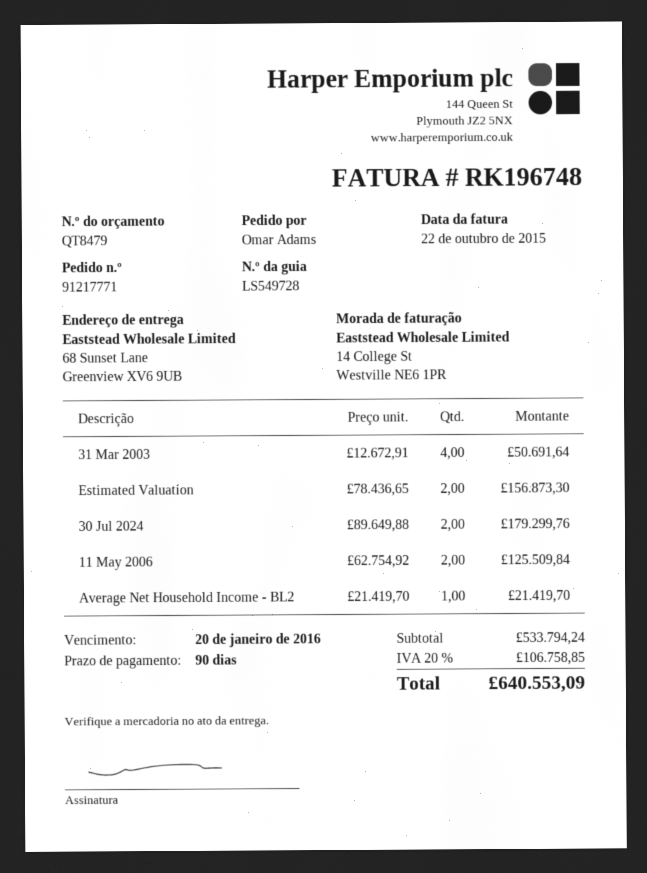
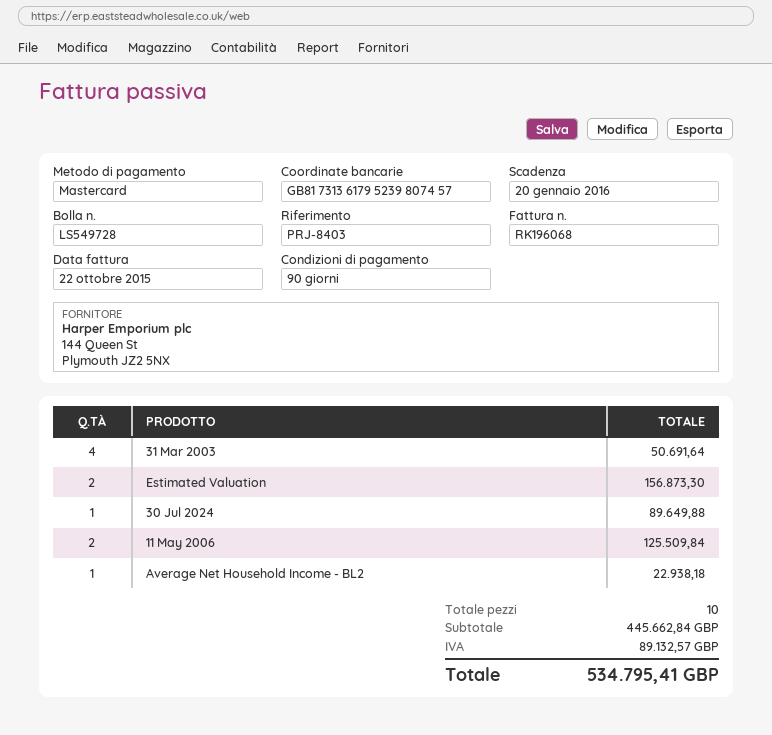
invoice number: RK196748 -> RK196068
30 Jul 2024: 2 for 179299.76 -> 1 for 89649.88
Average Net Household Income - BL2: 1 for 21419.70 -> 1 for 22938.18
subtotal: 533794.24 -> 445662.84
tax: 106758.85 -> 89132.57
total: 640553.09 -> 534795.41

